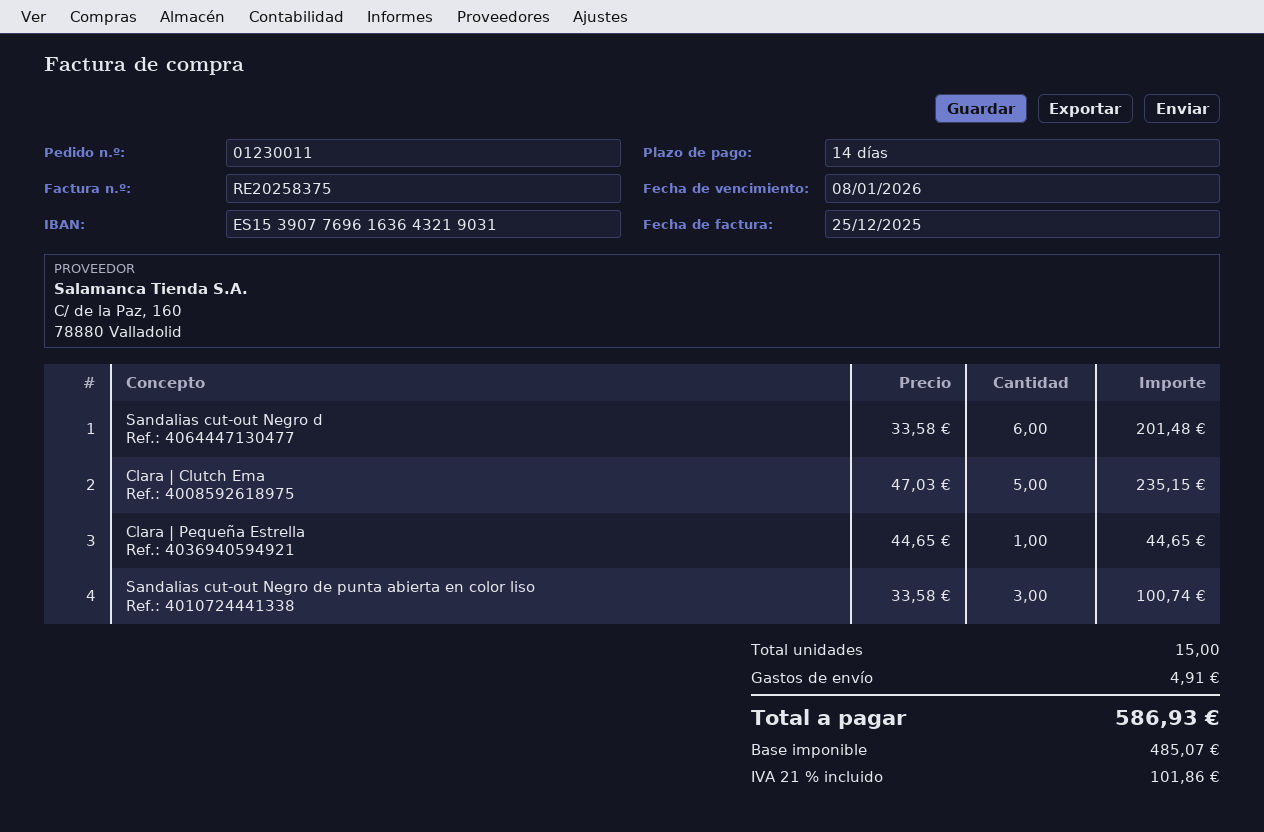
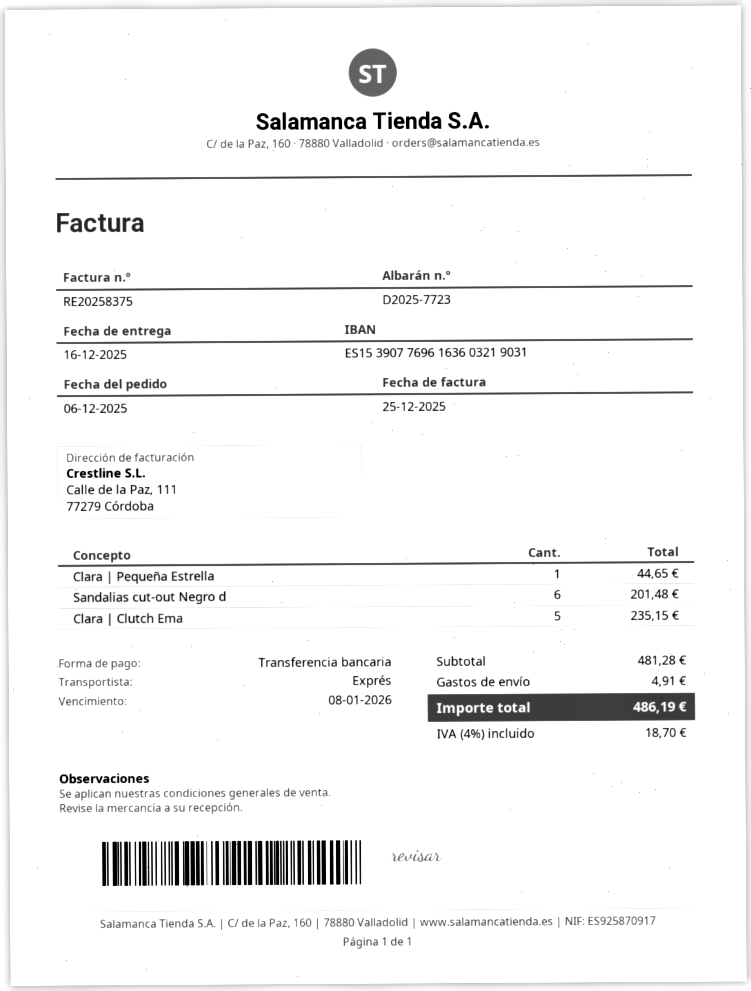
bank account: ES1539077696163643219031 -> ES1539077696163603219031
Sandalias cut-out Negro de punta abierta en color liso: 3 for 100.74 -> none
tax: 21% = 101.86 -> 4% = 18.70
total: 586.93 -> 486.19

